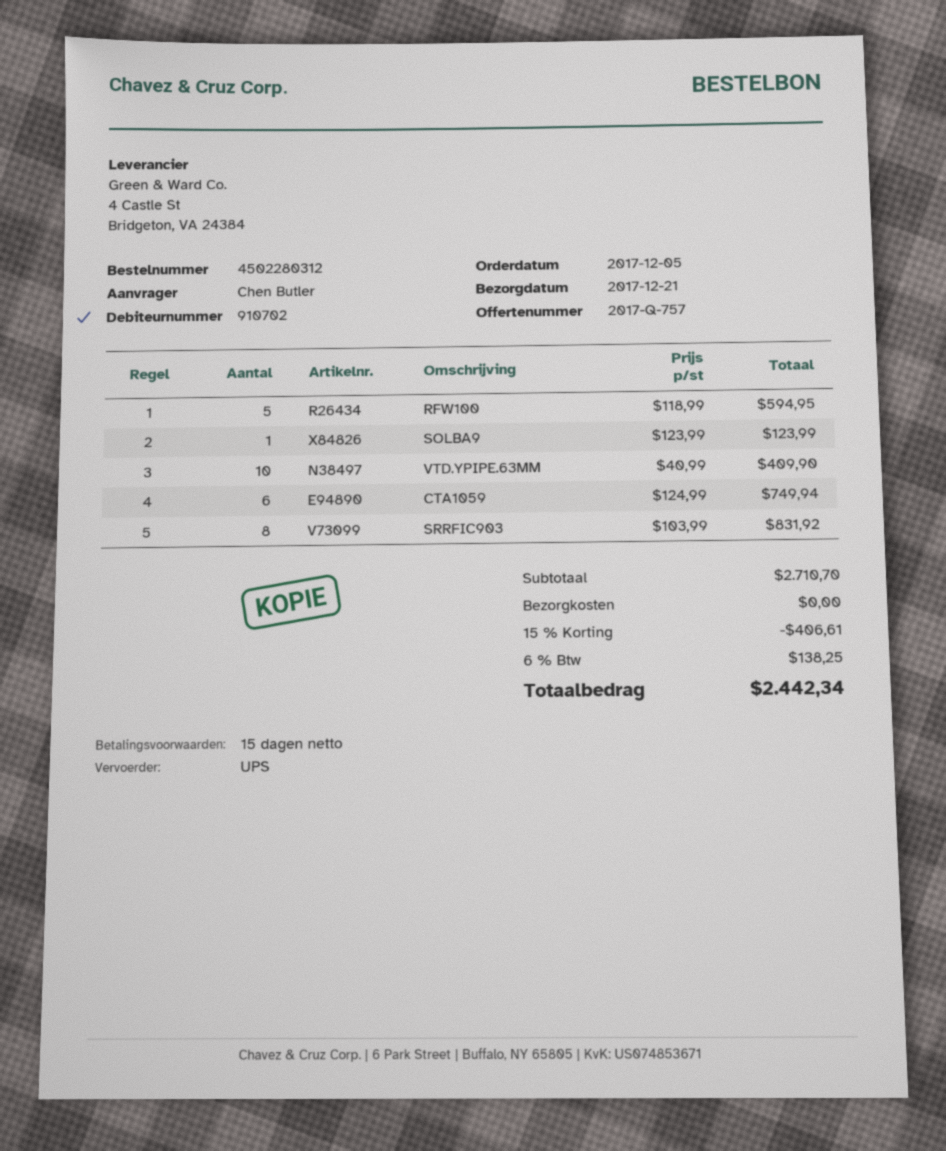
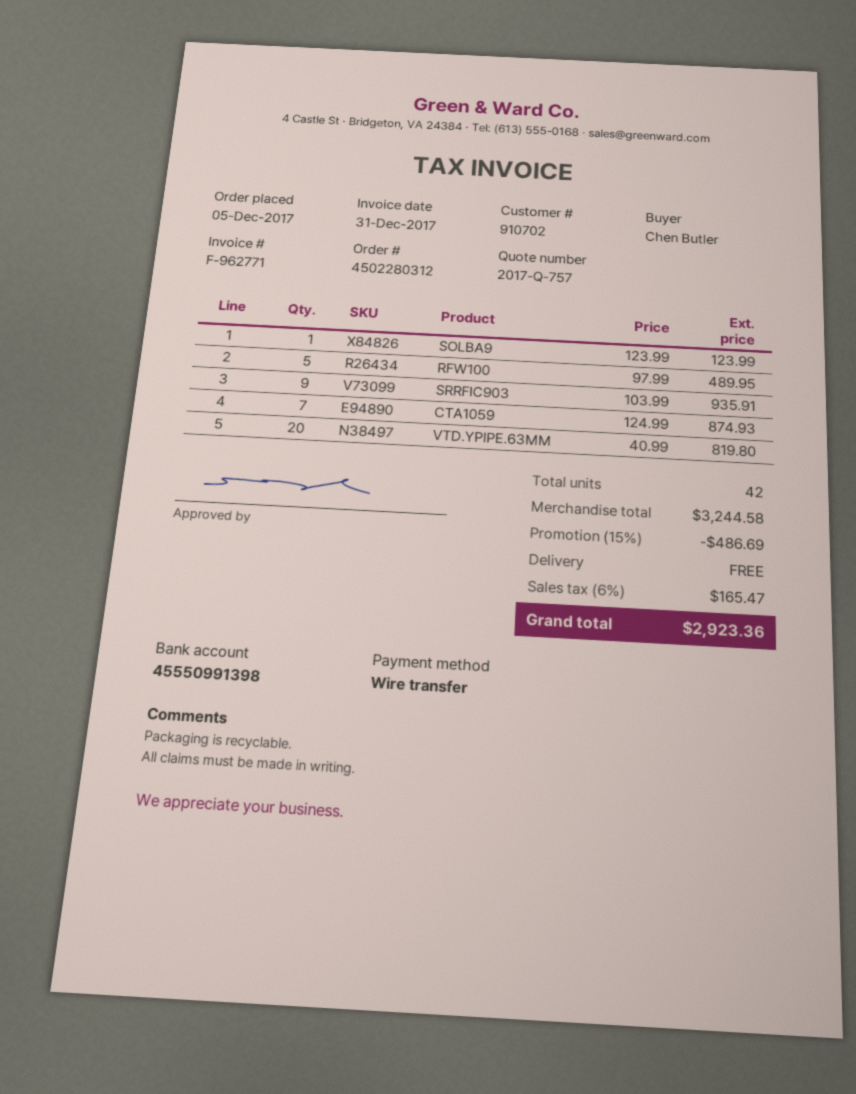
RFW100: 5 x 118.99 = 594.95 -> 5 x 97.99 = 489.95
VTD.YPIPE.63MM: 10 x 40.99 = 409.90 -> 20 x 40.99 = 819.80
CTA1059: 6 x 124.99 = 749.94 -> 7 x 124.99 = 874.93
SRRFIC903: 8 x 103.99 = 831.92 -> 9 x 103.99 = 935.91
subtotal: 2710.70 -> 3244.58
discount: 15% = 406.61 -> 15% = 486.69
tax: 6% = 138.25 -> 6% = 165.47
total: 2442.34 -> 2923.36

